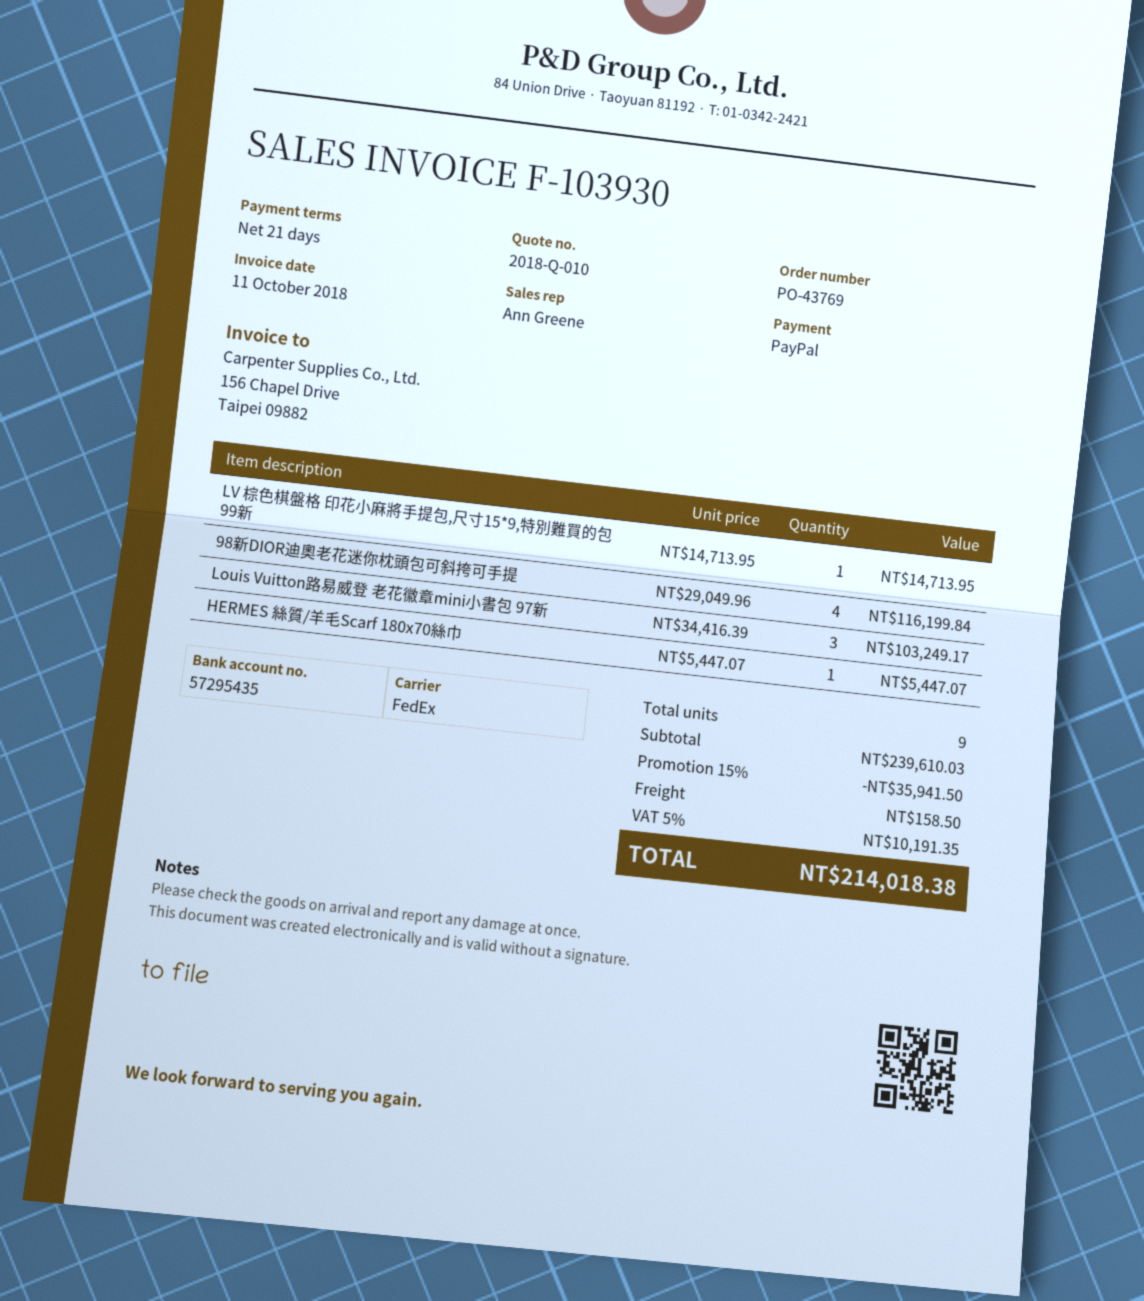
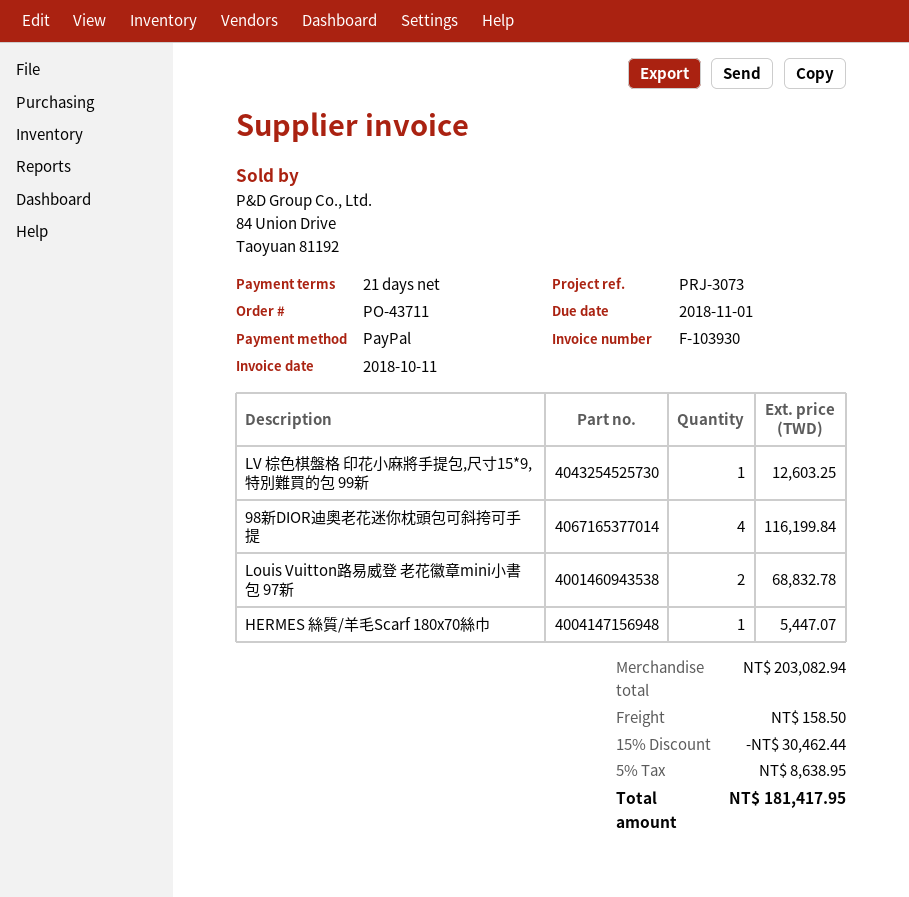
order number: PO-43769 -> PO-43711
LV 棕色棋盤格 印花小麻將手提包,尺寸15*9,特別難買的包 99新: 1 for 14713.95 -> 1 for 12603.25
Louis Vuitton路易威登 老花徽章mini小書包 97新: 3 for 103249.17 -> 2 for 68832.78
subtotal: 239610.03 -> 203082.94
discount: 15% = 35941.50 -> 15% = 30462.44
tax: 5% = 10191.35 -> 5% = 8638.95
total: 214018.38 -> 181417.95

